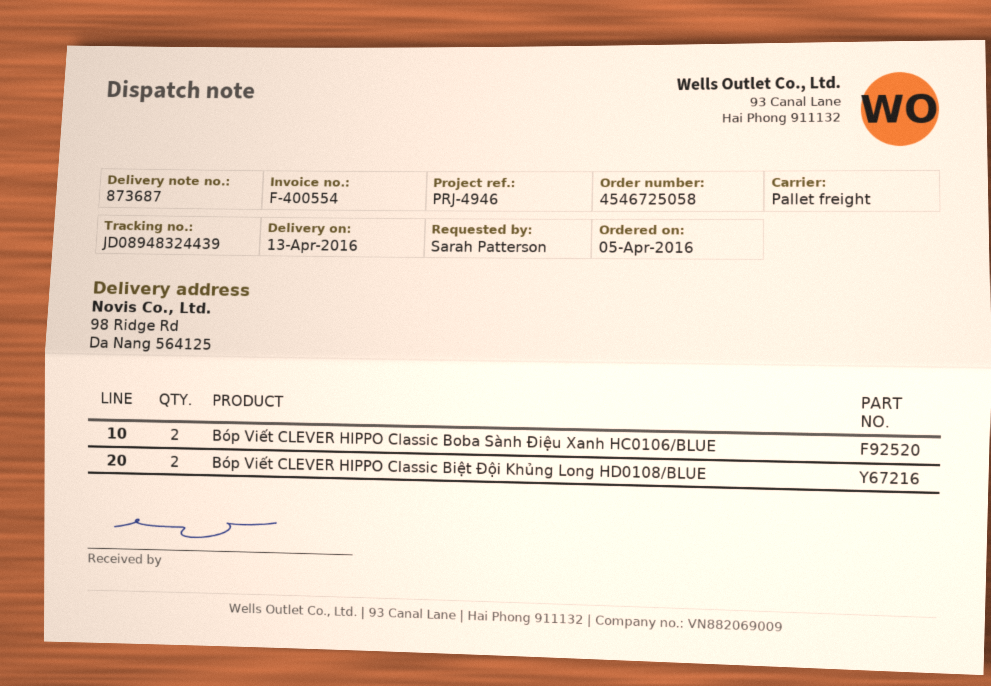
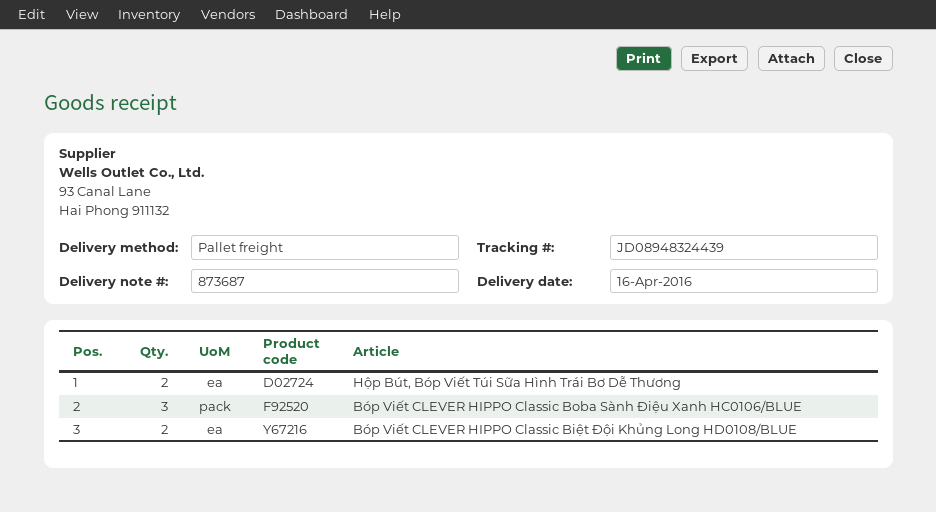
delivery date: 2016-04-13 -> 2016-04-16
Bóp Viết CLEVER HIPPO Classic Boba Sành Điệu Xanh HC0106/BLUE: 2 -> 3
Hộp Bút, Bóp Viết Túi Sữa Hình Trái Bơ Dễ Thương: none -> 2

